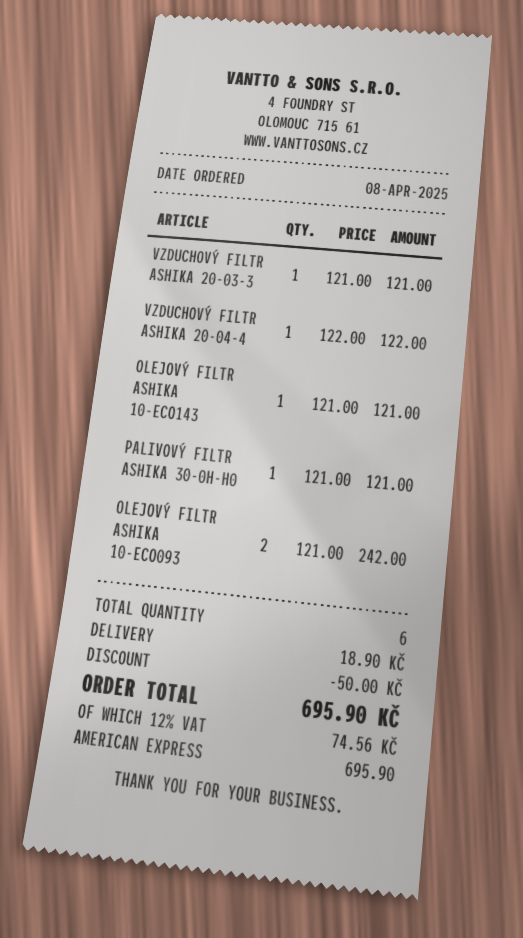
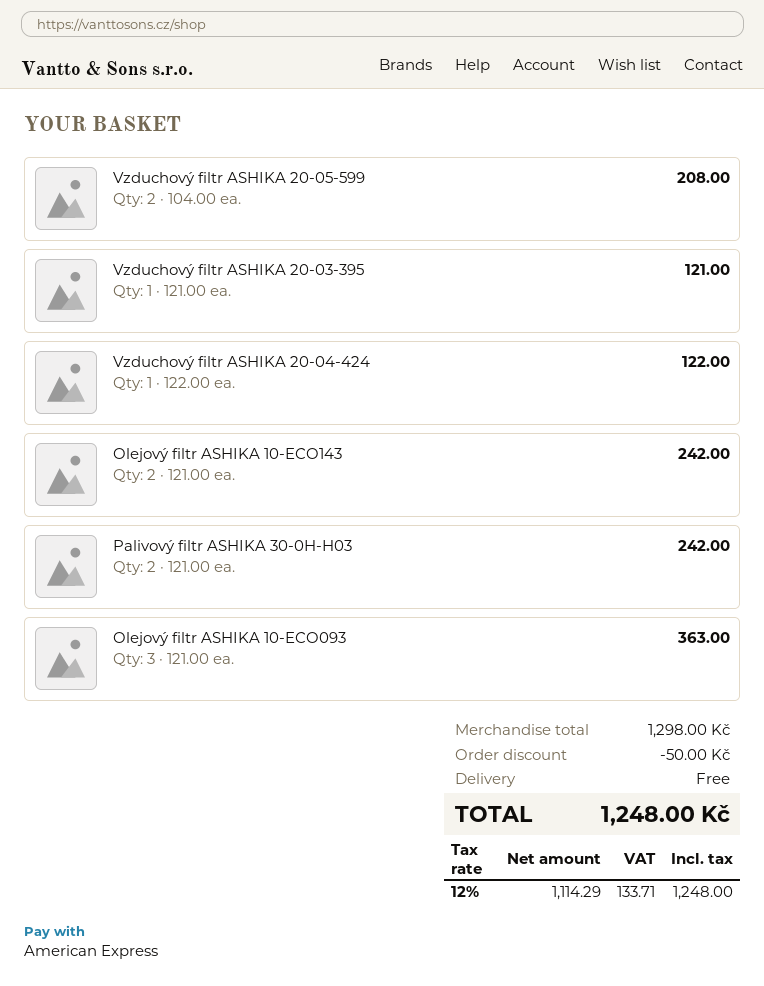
OLEJOVÝ FILTR ASHIKA 10-ECO143: 1 x 121.00 = 121.00 -> 2 x 121.00 = 242.00
PALIVOVÝ FILTR ASHIKA 30-0H-H0: 1 x 121.00 = 121.00 -> 2 x 121.00 = 242.00
OLEJOVÝ FILTR ASHIKA 10-ECO093: 2 x 121.00 = 242.00 -> 3 x 121.00 = 363.00
Vzduchový filtr ASHIKA 20-05-599: none -> 2 x 104.00 = 208.00
shipping: 18.90 -> 0.00
tax: 12% = 74.56 -> 12% = 133.71
total: 695.90 -> 1248.00

